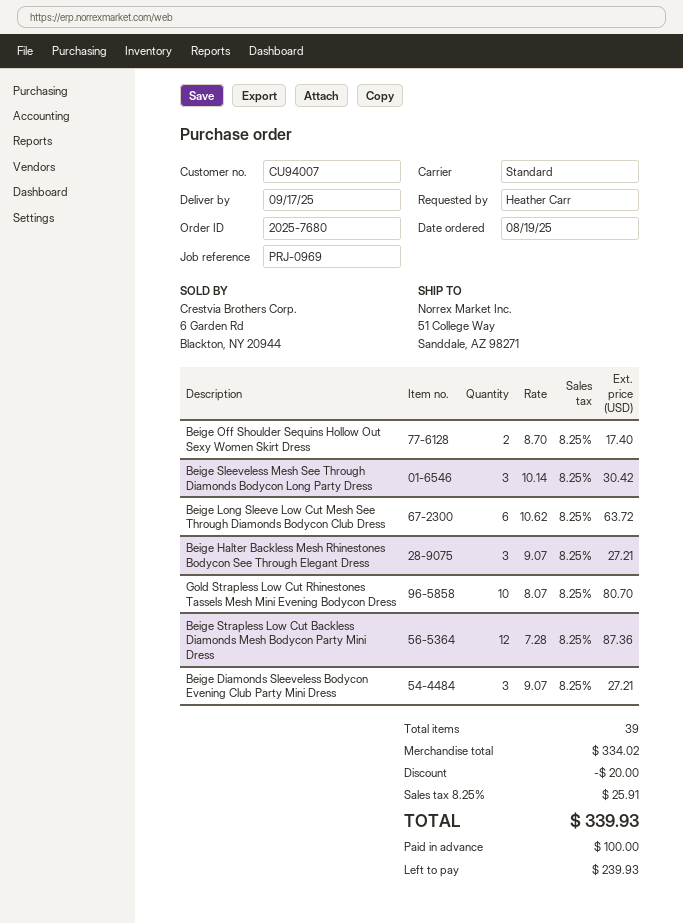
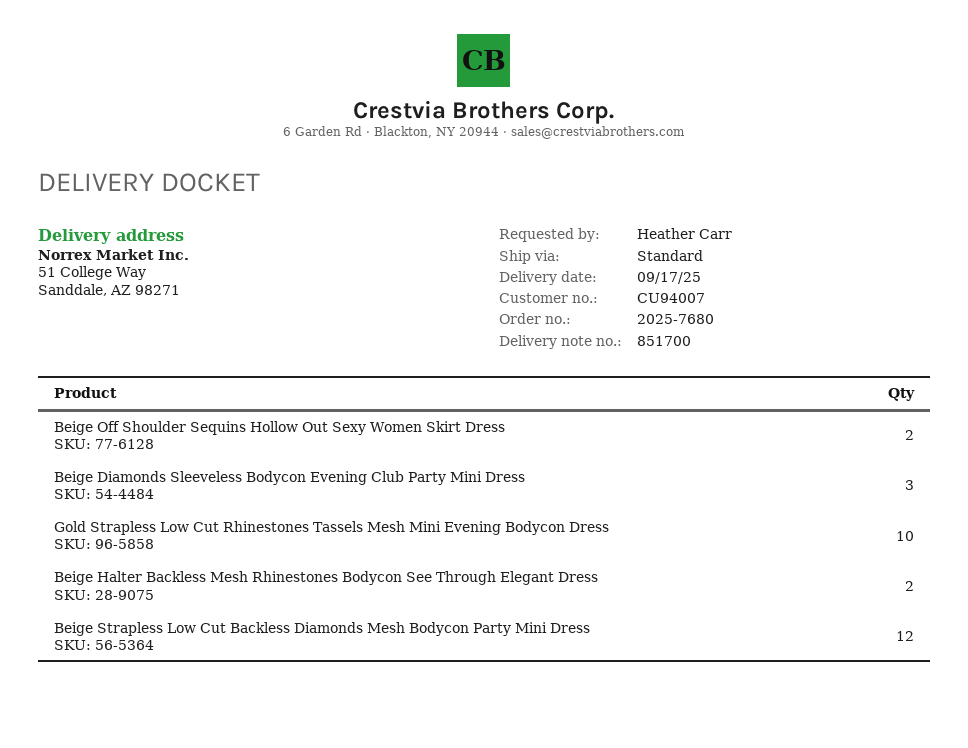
Beige Sleeveless Mesh See Through Diamonds Bodycon Long Party Dress: 3 -> none
Beige Long Sleeve Low Cut Mesh See Through Diamonds Bodycon Club Dress: 6 -> none
Beige Halter Backless Mesh Rhinestones Bodycon See Through Elegant Dress: 3 -> 2

